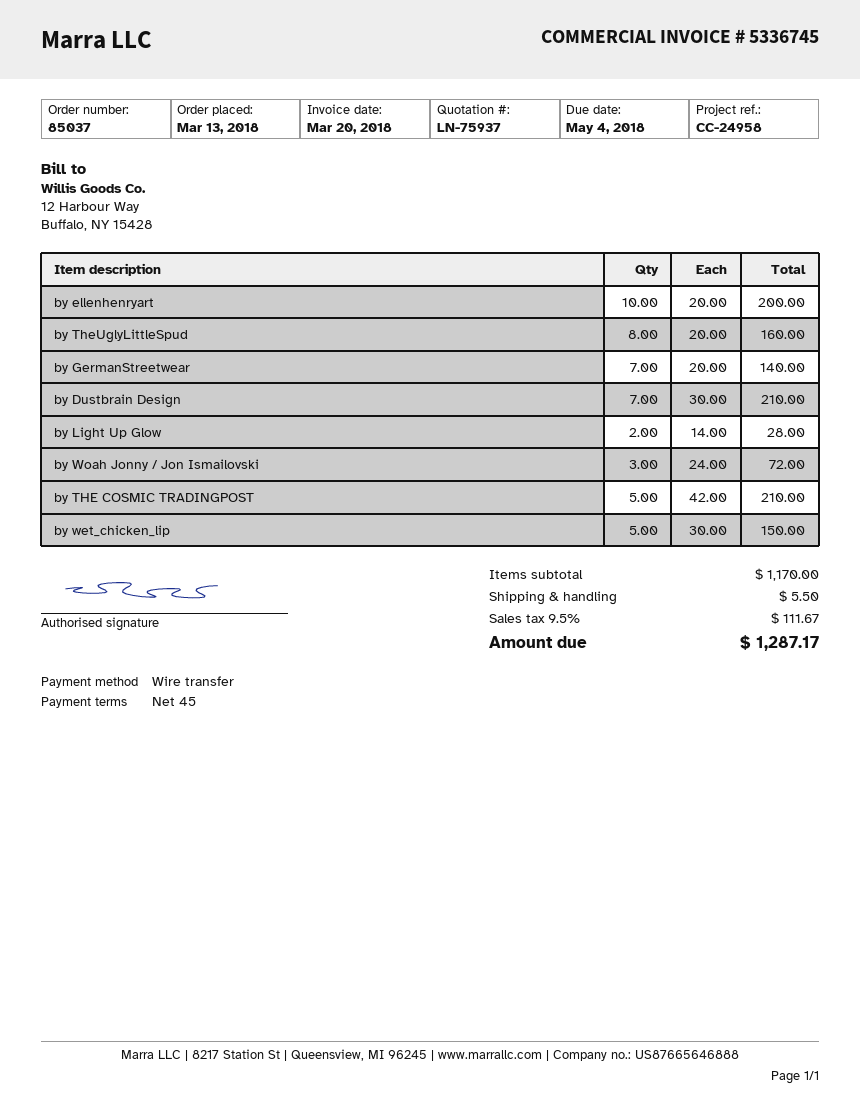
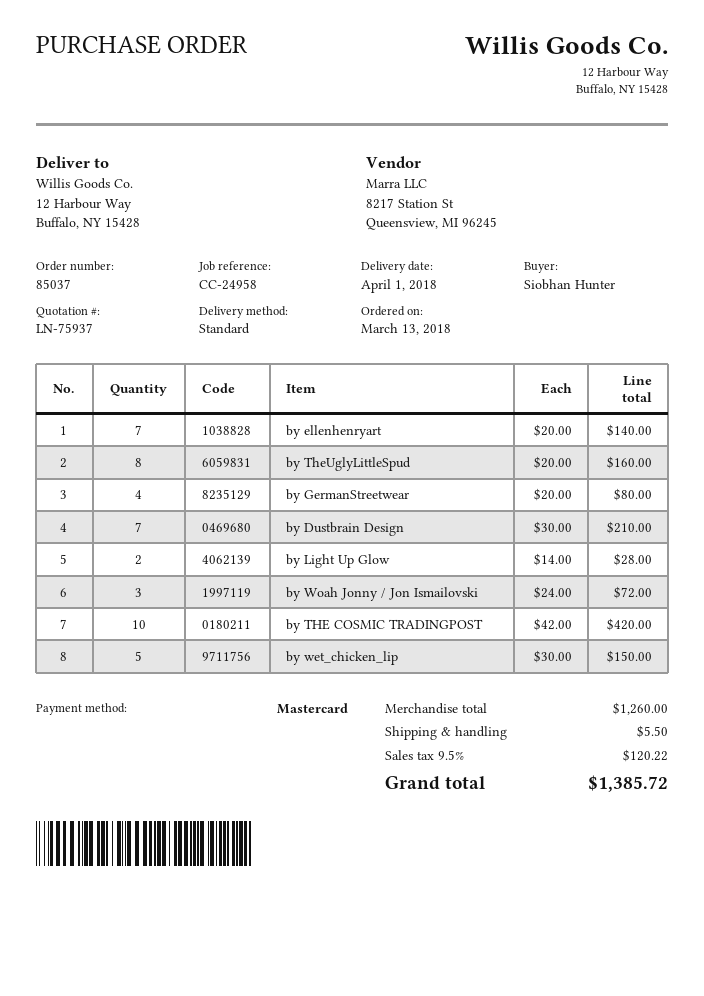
payment method: bank transfer -> Mastercard
by ellenhenryart: 10 x 20.00 = 200.00 -> 7 x 20.00 = 140.00
by GermanStreetwear: 7 x 20.00 = 140.00 -> 4 x 20.00 = 80.00
by THE COSMIC TRADINGPOST: 5 x 42.00 = 210.00 -> 10 x 42.00 = 420.00
subtotal: 1170.00 -> 1260.00
tax: 9.5% = 111.67 -> 9.5% = 120.22
total: 1287.17 -> 1385.72

